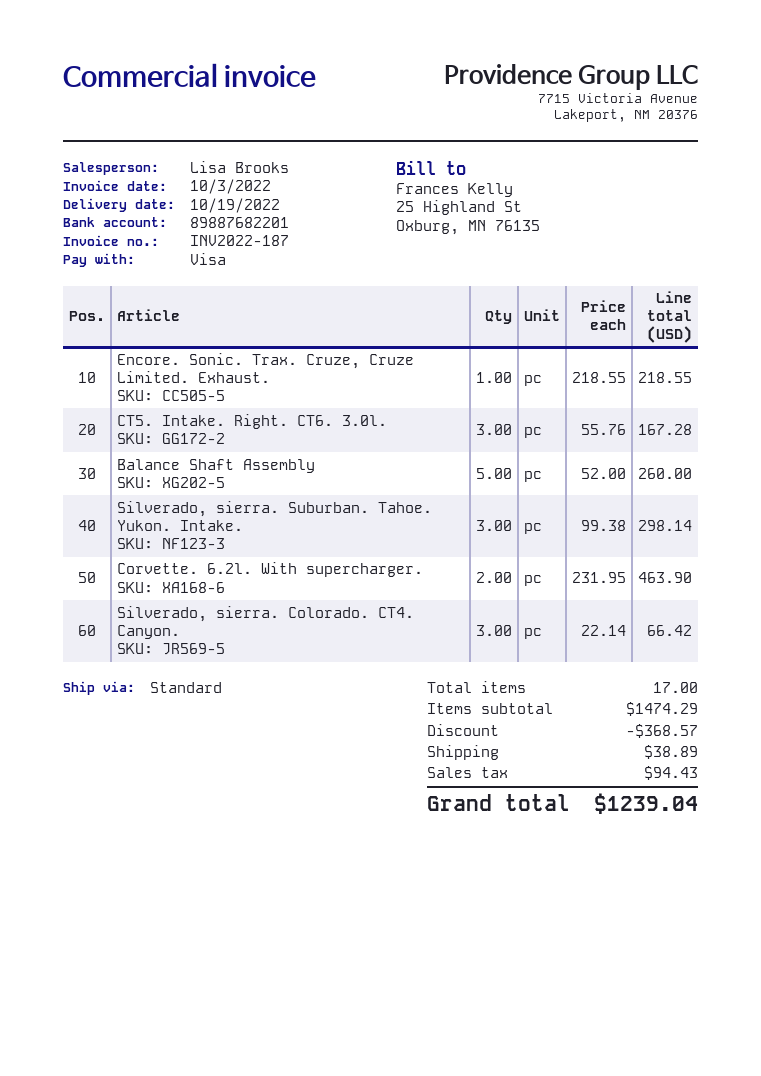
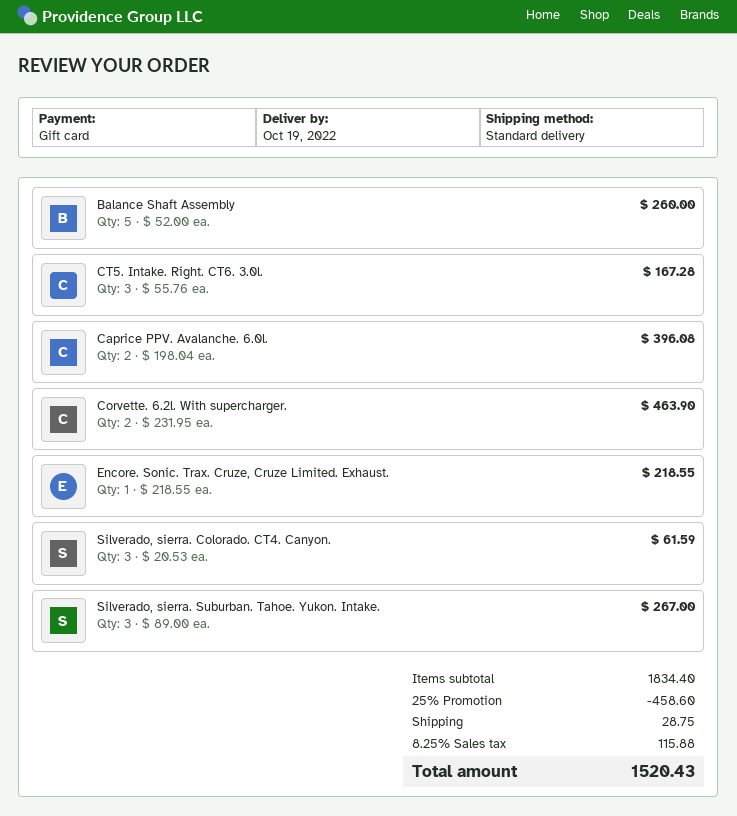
payment method: Visa -> gift card
Silverado, sierra. Suburban. Tahoe. Yukon. Intake.: 3 x 99.38 = 298.14 -> 3 x 89.00 = 267.00
Silverado, sierra. Colorado. CT4. Canyon.: 3 x 22.14 = 66.42 -> 3 x 20.53 = 61.59
Caprice PPV. Avalanche. 6.0l.: none -> 2 x 198.04 = 396.08
subtotal: 1474.29 -> 1834.40
discount: 368.57 -> 458.60
shipping: 38.89 -> 28.75
tax: 94.43 -> 115.88
total: 1239.04 -> 1520.43

